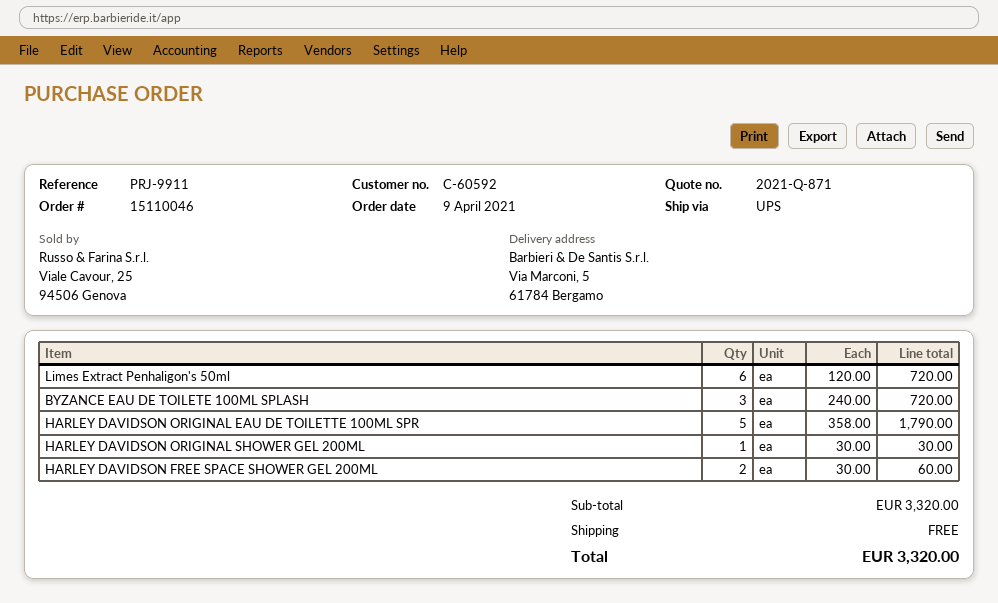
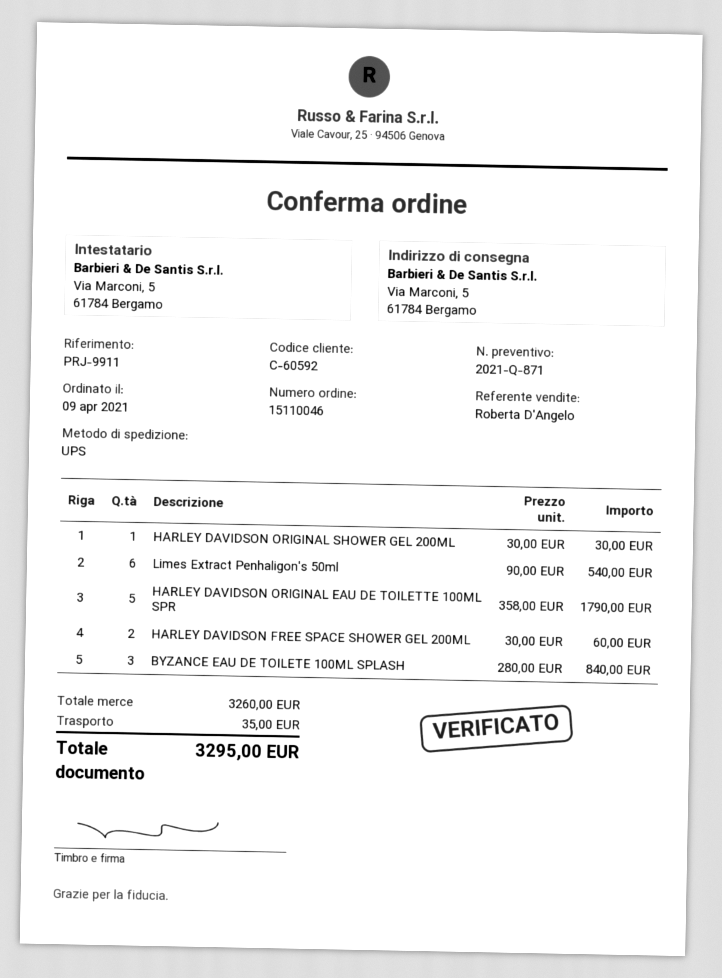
Limes Extract Penhaligon's 50ml: 6 x 120.00 = 720.00 -> 6 x 90.00 = 540.00
BYZANCE EAU DE TOILETE 100ML SPLASH: 3 x 240.00 = 720.00 -> 3 x 280.00 = 840.00
subtotal: 3320.00 -> 3260.00
shipping: 0.00 -> 35.00
total: 3320.00 -> 3295.00

